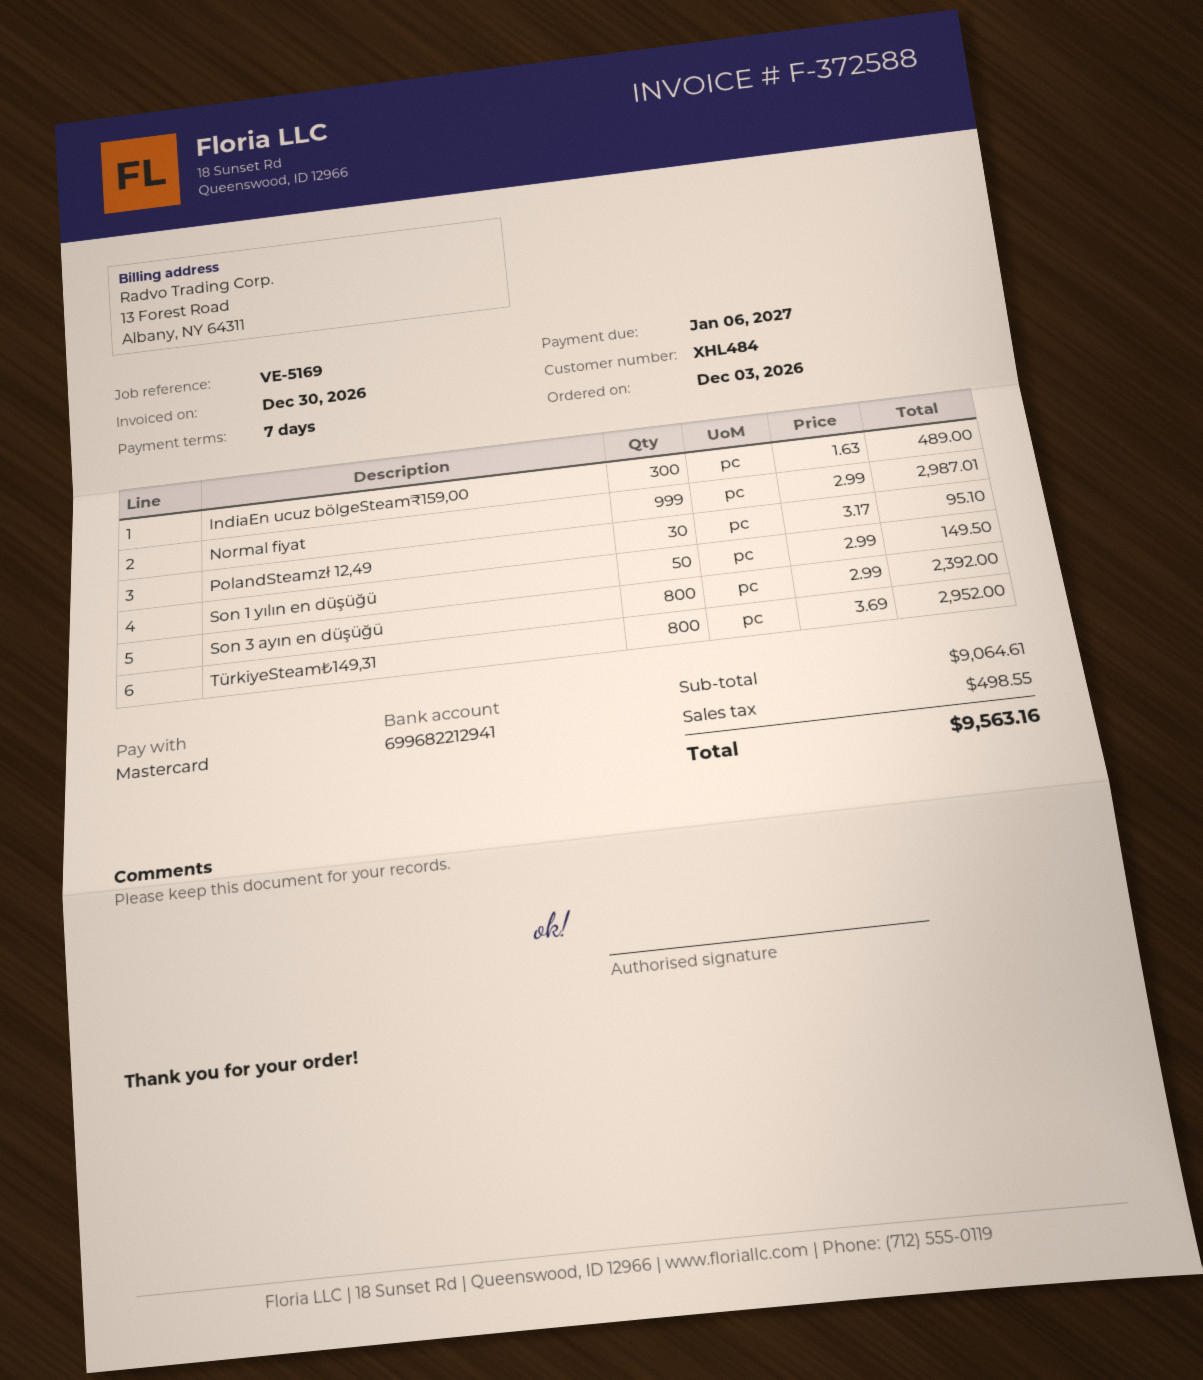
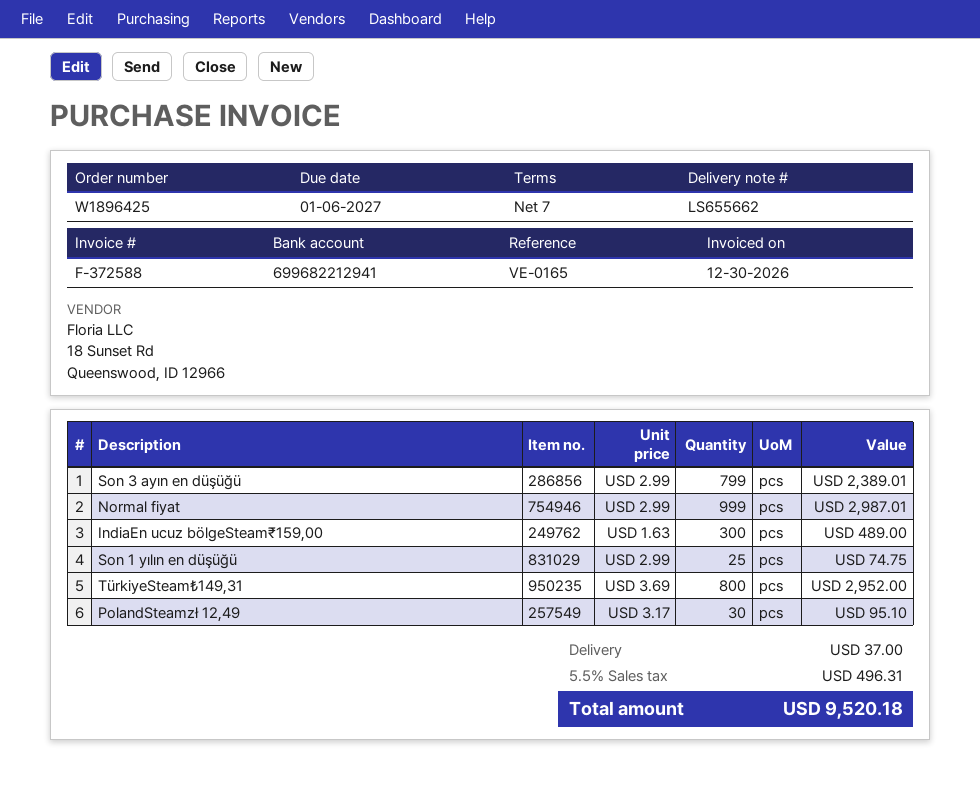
reference: VE-5169 -> VE-0165
Son 1 yılın en düşüğü: 50 x 2.99 = 149.50 -> 25 x 2.99 = 74.75
Son 3 ayın en düşüğü: 800 x 2.99 = 2392.00 -> 799 x 2.99 = 2389.01
shipping: none -> 37.00
tax: 498.55 -> 496.31
total: 9563.16 -> 9520.18

